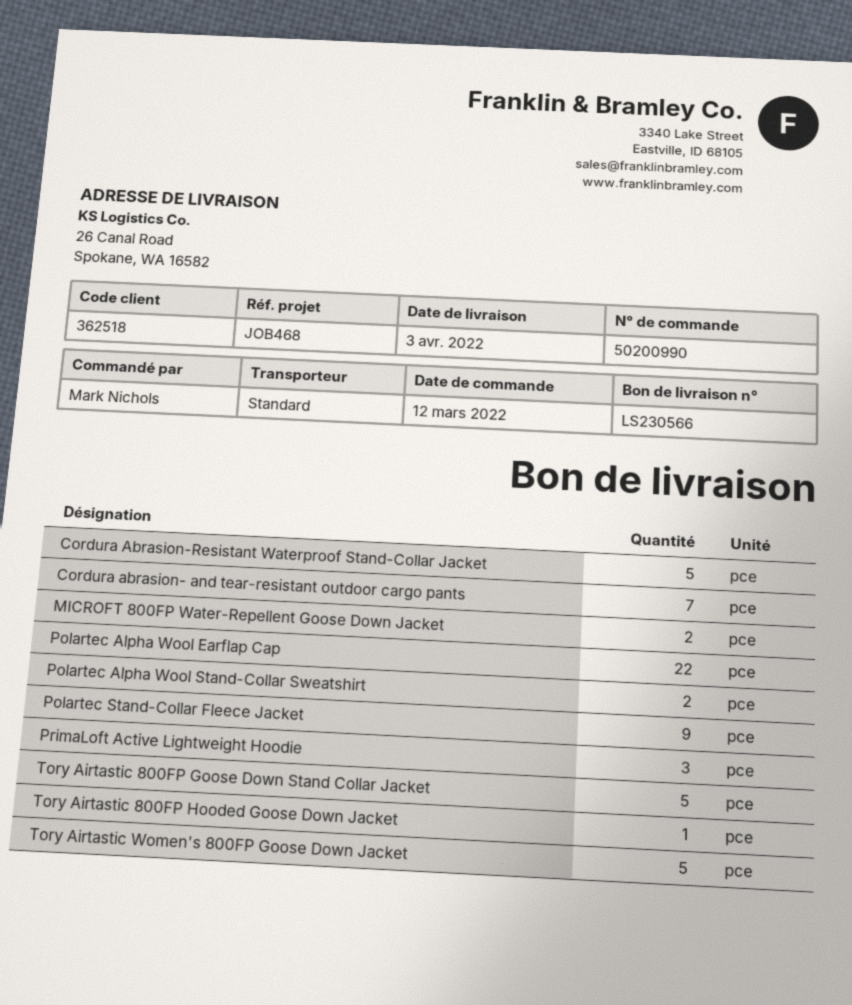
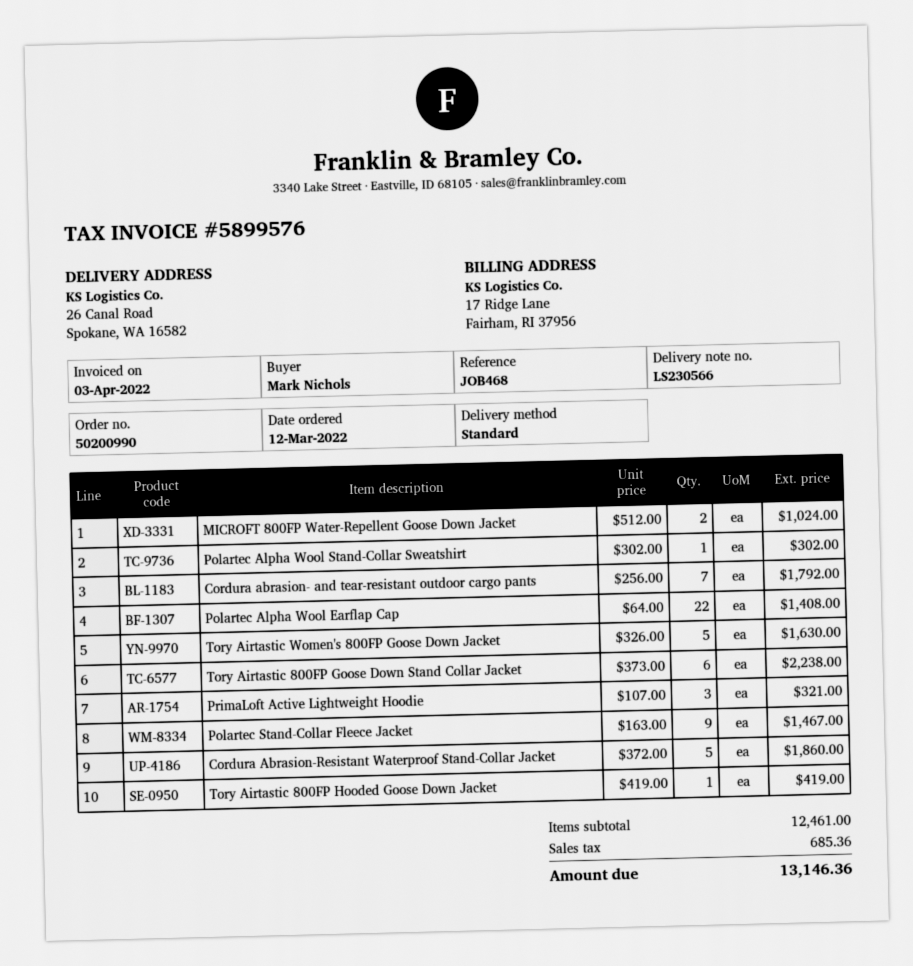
Polartec Alpha Wool Stand-Collar Sweatshirt: 2 -> 1
Tory Airtastic 800FP Goose Down Stand Collar Jacket: 5 -> 6

